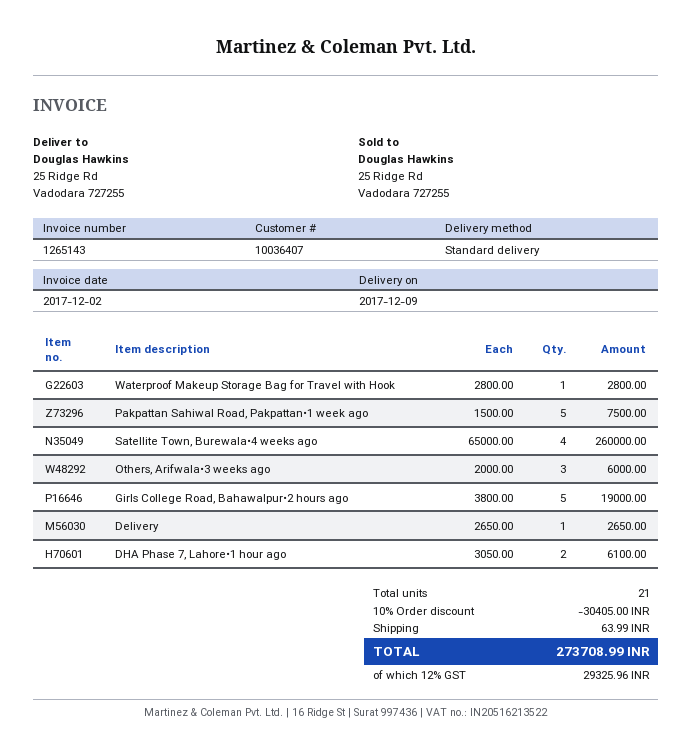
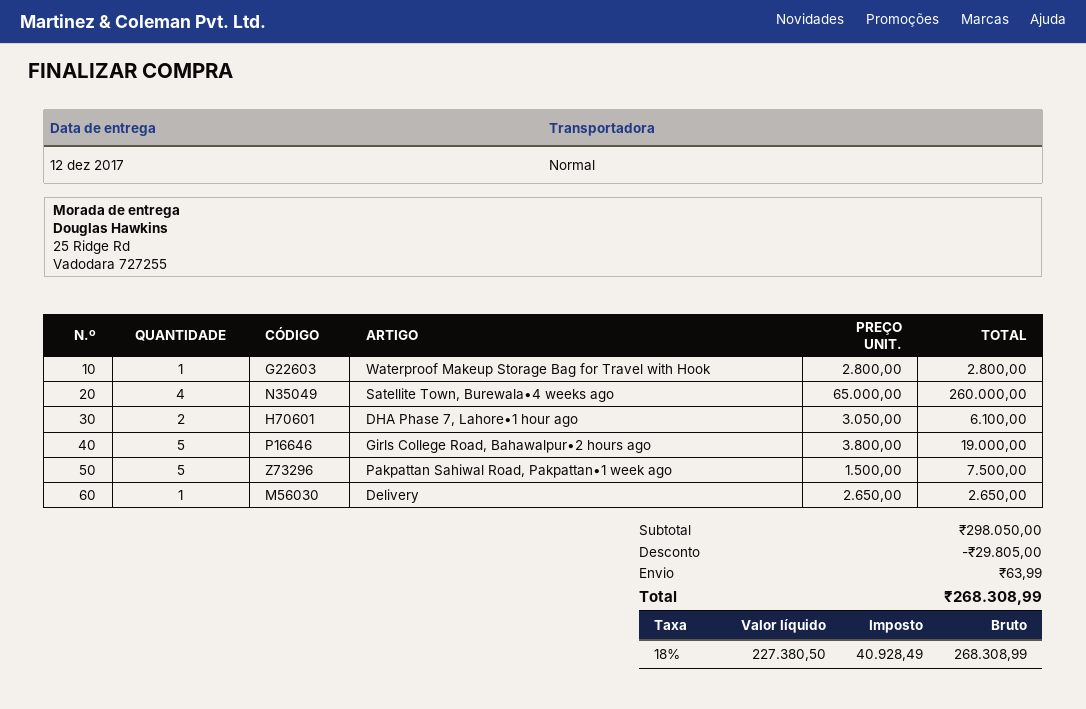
delivery date: 2017-12-09 -> 2017-12-12
Others, Arifwala•3 weeks ago: 3 x 2000.00 = 6000.00 -> none
discount: 30405.00 -> 29805.00
tax: 12% = 29325.96 -> 18% = 40928.49
total: 273708.99 -> 268308.99

